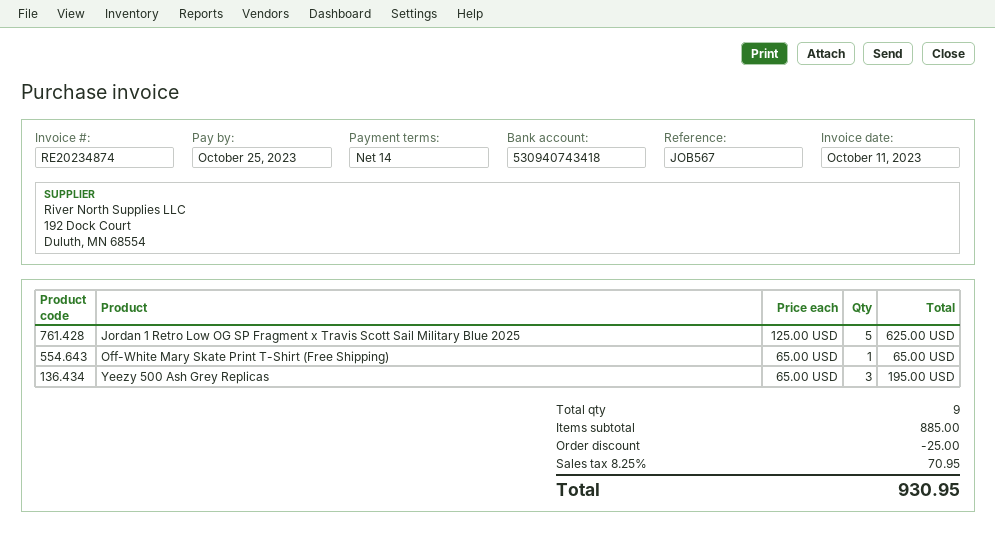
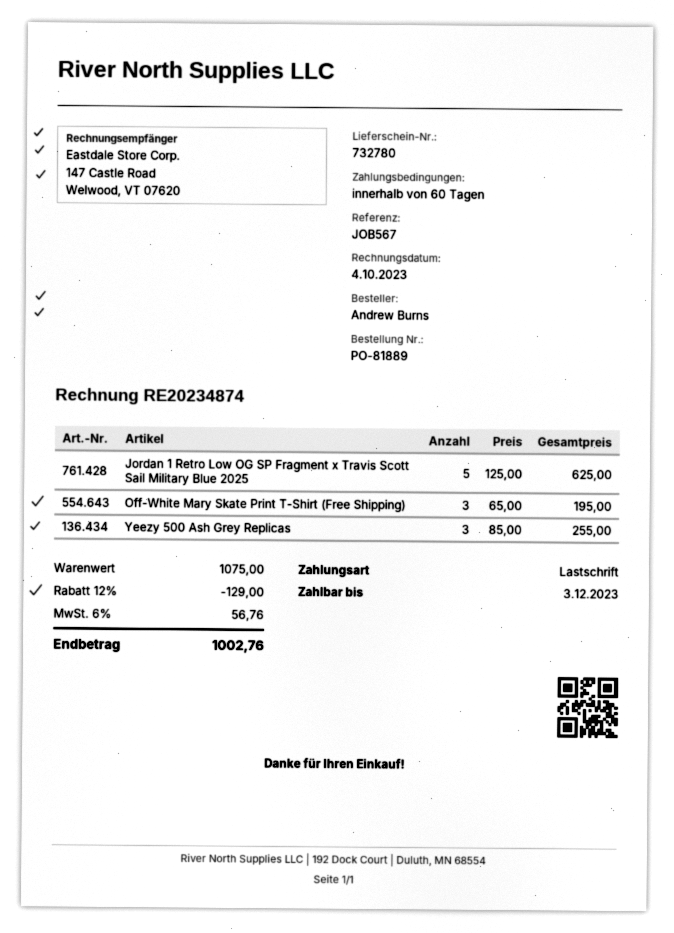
invoice date: 2023-10-11 -> 2023-10-04
payment terms: 14 days -> 60 days
due date: 2023-10-25 -> 2023-12-03
Off-White Mary Skate Print T-Shirt (Free Shipping): 1 x 65.00 = 65.00 -> 3 x 65.00 = 195.00
Yeezy 500 Ash Grey Replicas: 3 x 65.00 = 195.00 -> 3 x 85.00 = 255.00
subtotal: 885.00 -> 1075.00
discount: 25.00 -> 129.00
tax: 8.25% = 70.95 -> 6% = 56.76
total: 930.95 -> 1002.76

